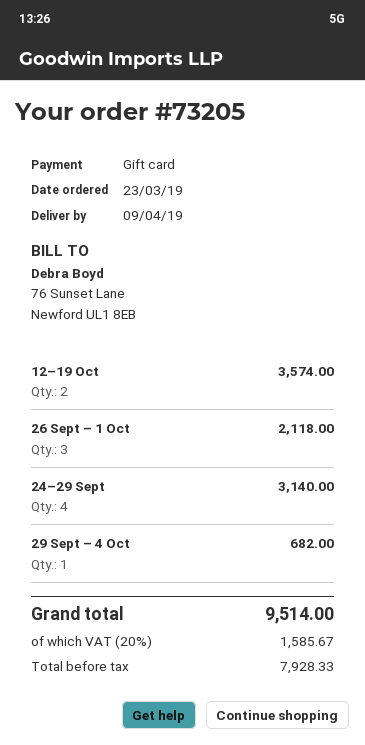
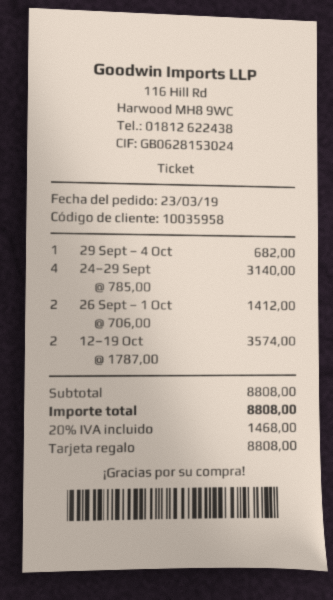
26 Sept – 1 Oct: 3 for 2118.00 -> 2 for 1412.00
tax: 20% = 1585.67 -> 20% = 1468.00
total: 9514.00 -> 8808.00

